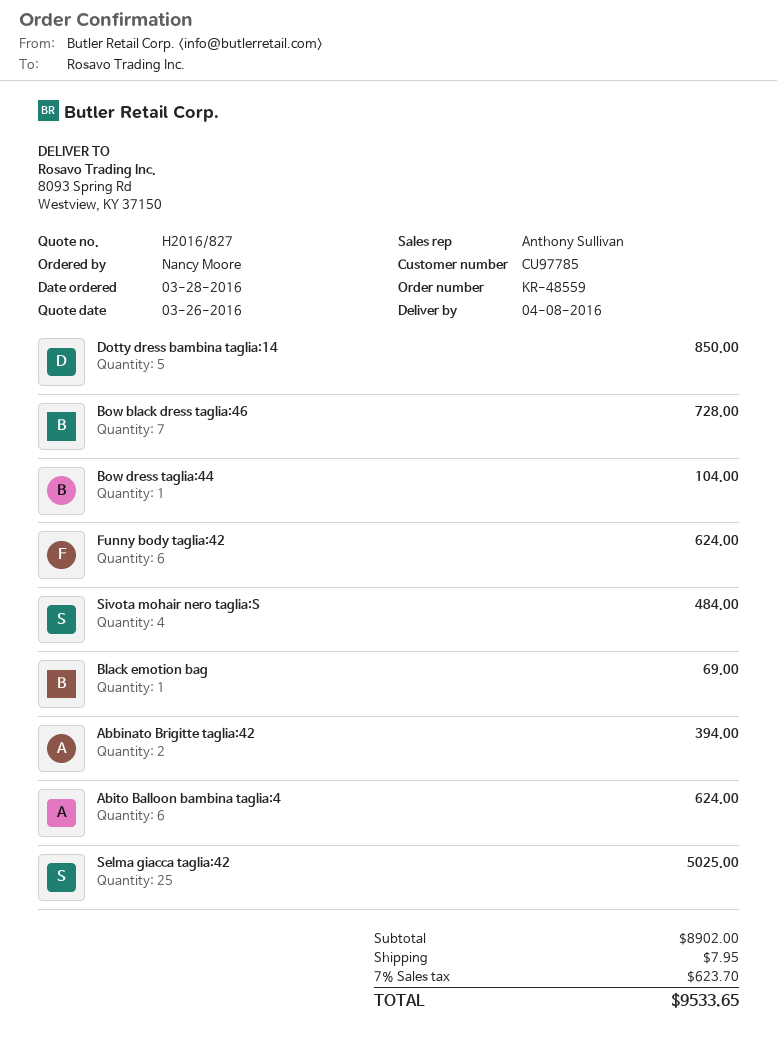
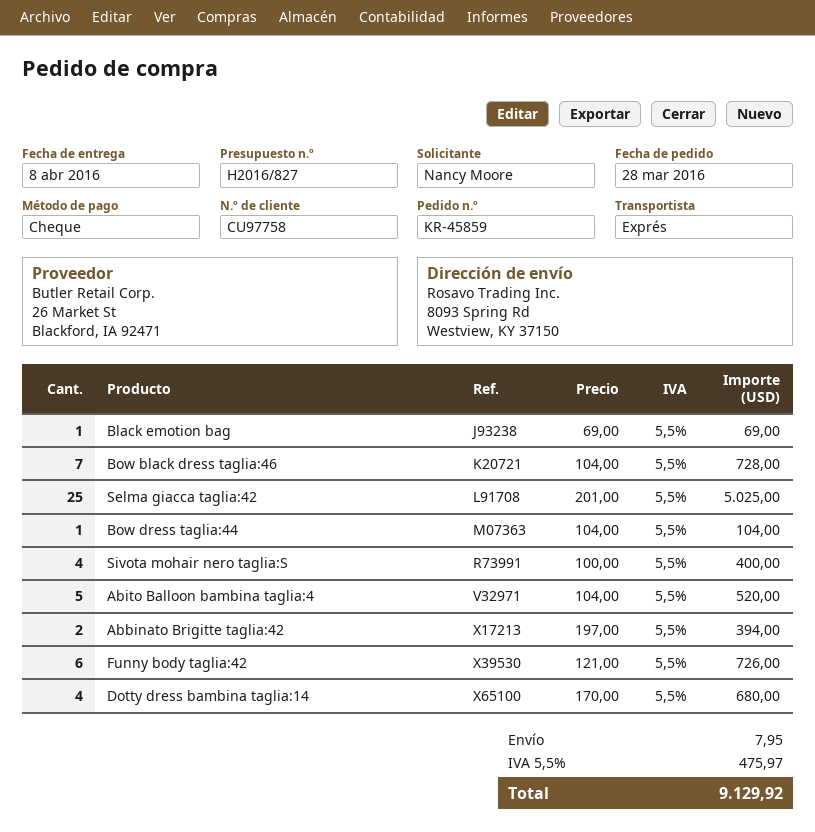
order number: KR-48559 -> KR-45859
customer number: CU97785 -> CU97758
Dotty dress bambina taglia:14: 5 for 850.00 -> 4 for 680.00
Funny body taglia:42: 6 for 624.00 -> 6 for 726.00
Sivota mohair nero taglia:S: 4 for 484.00 -> 4 for 400.00
Abito Balloon bambina taglia:4: 6 for 624.00 -> 5 for 520.00
tax: 7% = 623.70 -> 5.5% = 475.97
total: 9533.65 -> 9129.92

